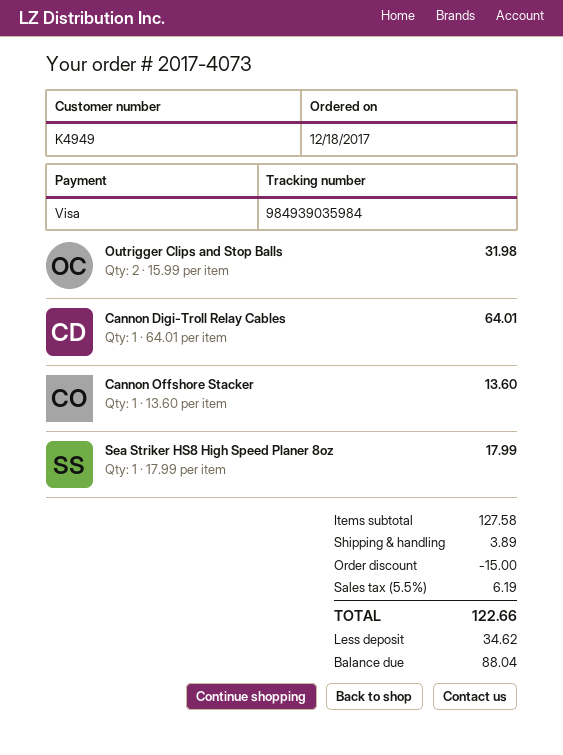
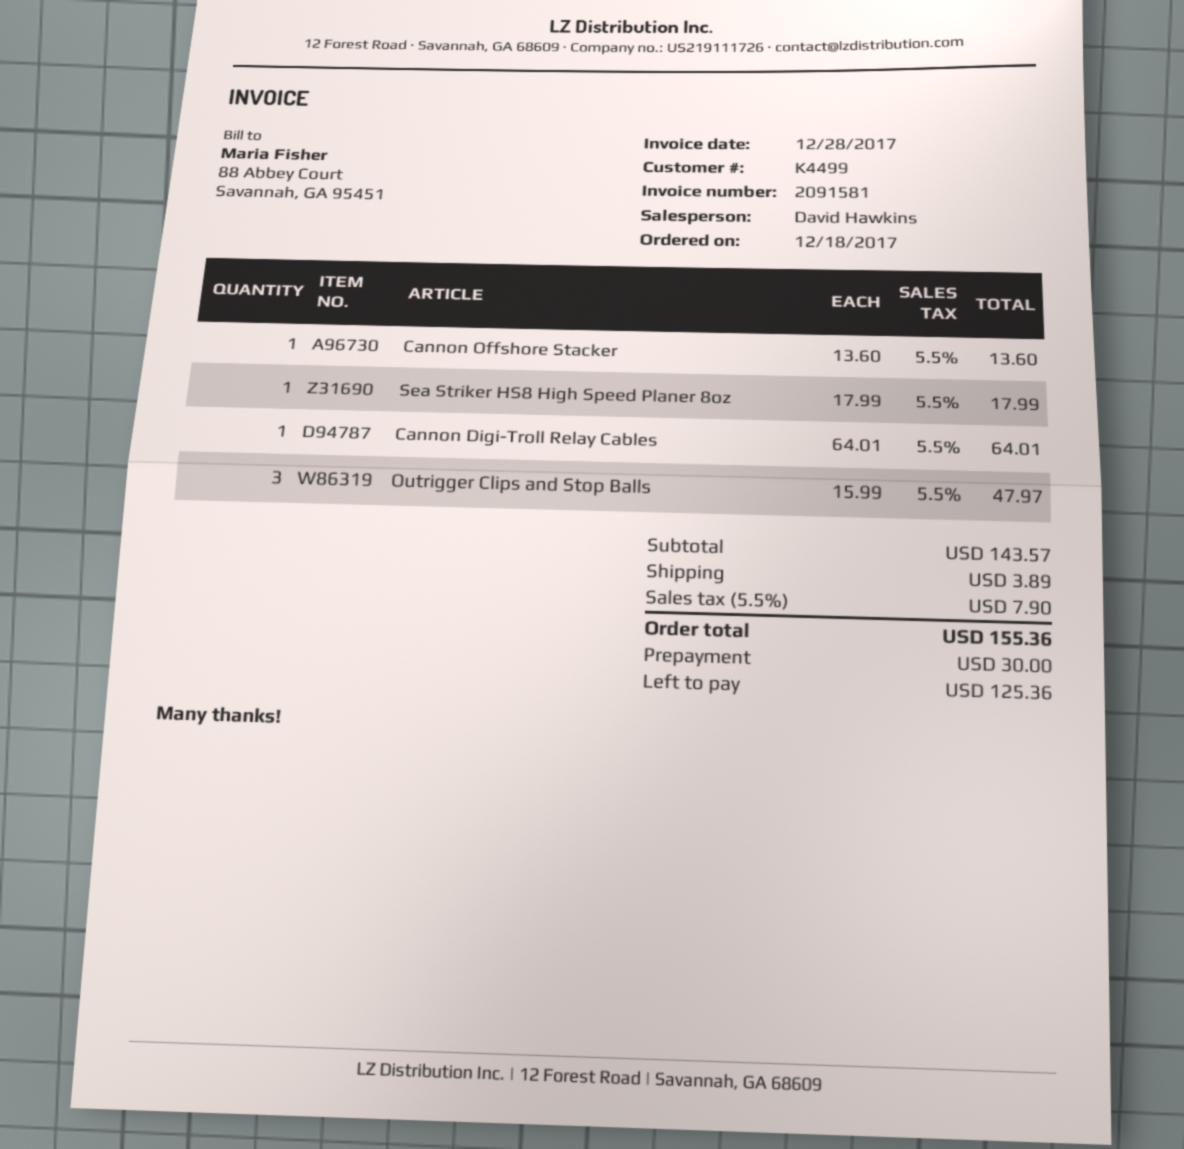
customer number: K4949 -> K4499
Outrigger Clips and Stop Balls: 2 x 15.99 = 31.98 -> 3 x 15.99 = 47.97
subtotal: 127.58 -> 143.57
discount: 15.00 -> none
tax: 5.5% = 6.19 -> 5.5% = 7.90
total: 122.66 -> 155.36
deposit: 34.62 -> 30.00
balance: 88.04 -> 125.36

